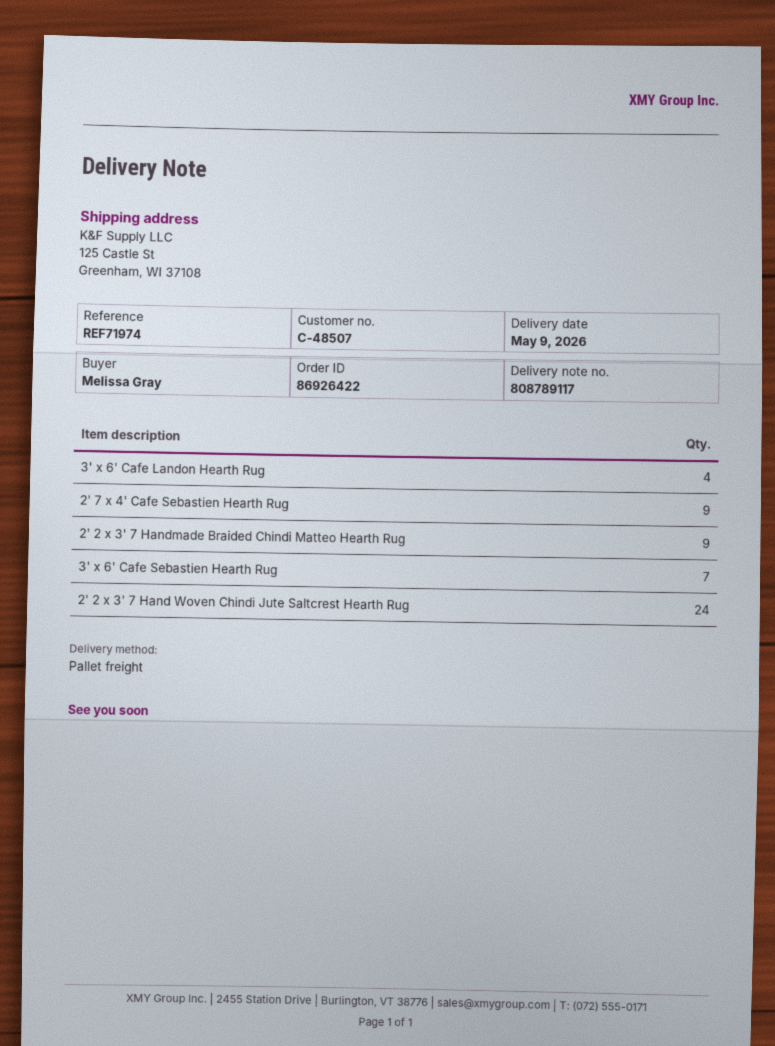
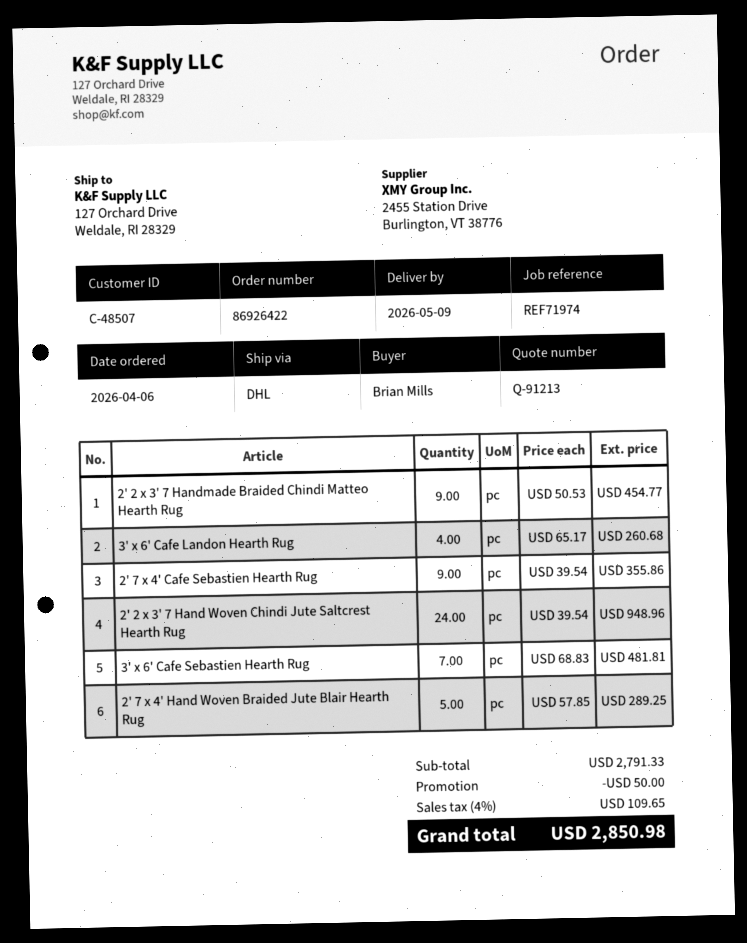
ordered by: Melissa Gray -> Brian Mills
shipping method: pallet freight -> DHL
ship to: 125 Castle St, Greenham, WI 37108 -> 127 Orchard Drive, Weldale, RI 28329
2' 7 x 4' Hand Woven Braided Jute Blair Hearth Rug: none -> 5

